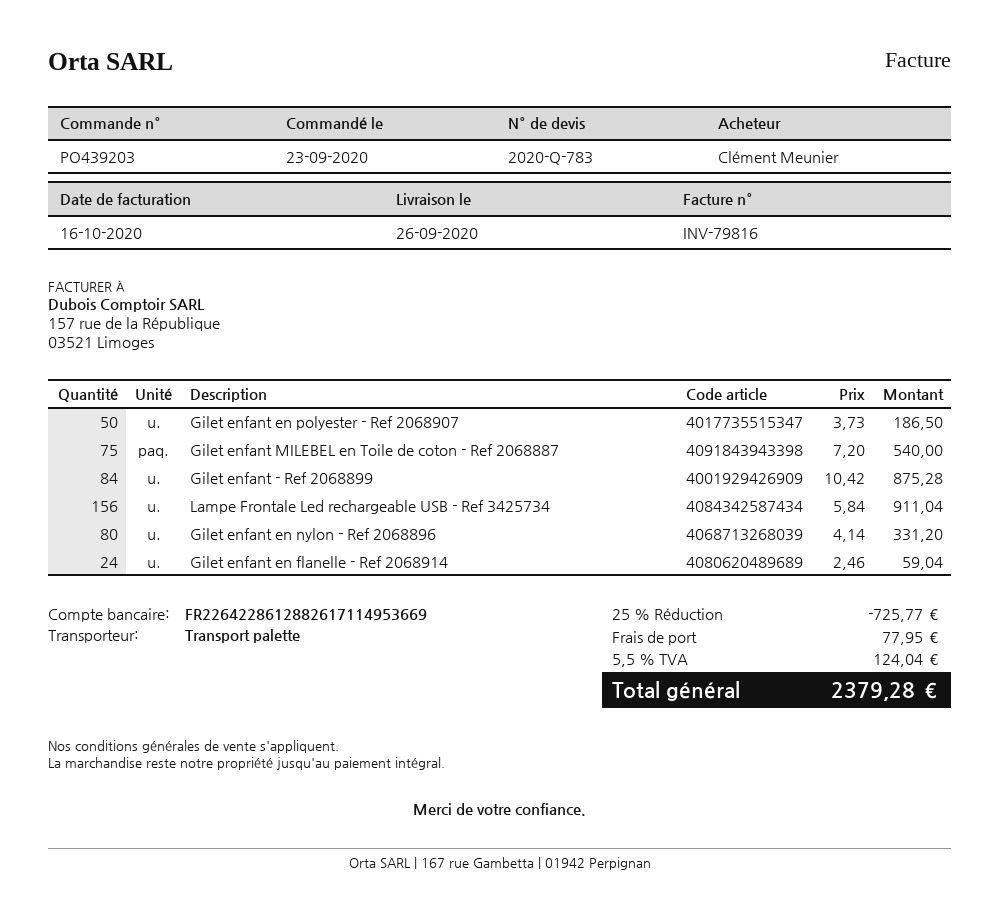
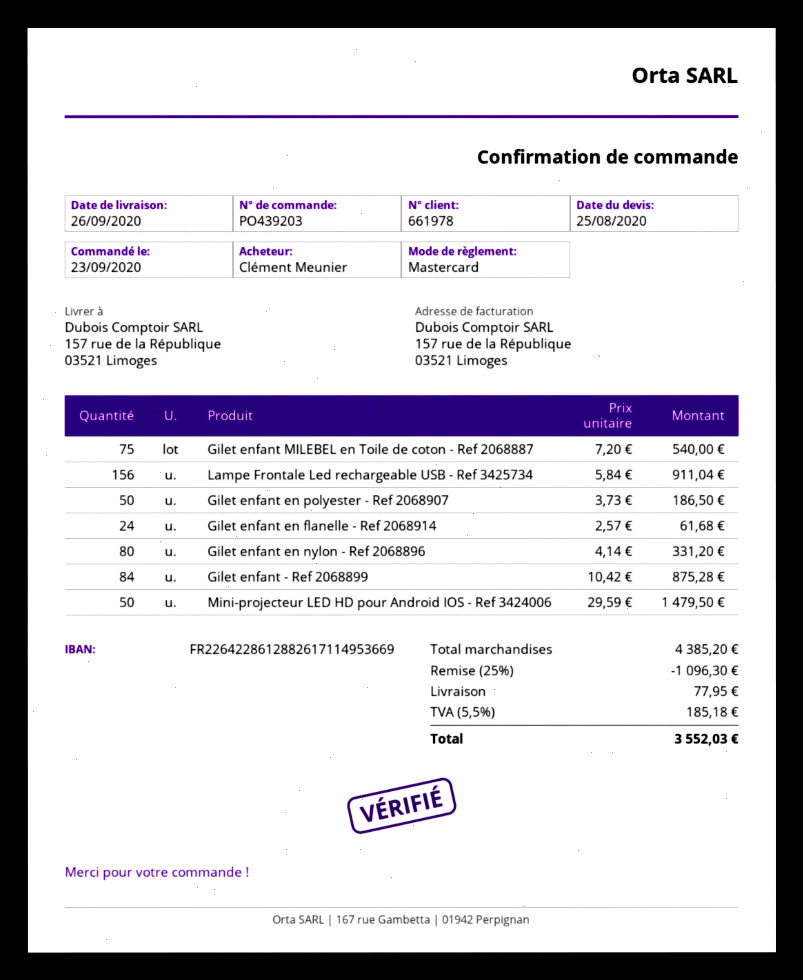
Gilet enfant en flanelle - Ref 2068914: 24 x 2.46 = 59.04 -> 24 x 2.57 = 61.68
Mini-projecteur LED HD pour Android IOS - Ref 3424006: none -> 50 x 29.59 = 1479.50
discount: 25% = 725.77 -> 25% = 1096.30
tax: 5.5% = 124.04 -> 5.5% = 185.18
total: 2379.28 -> 3552.03

